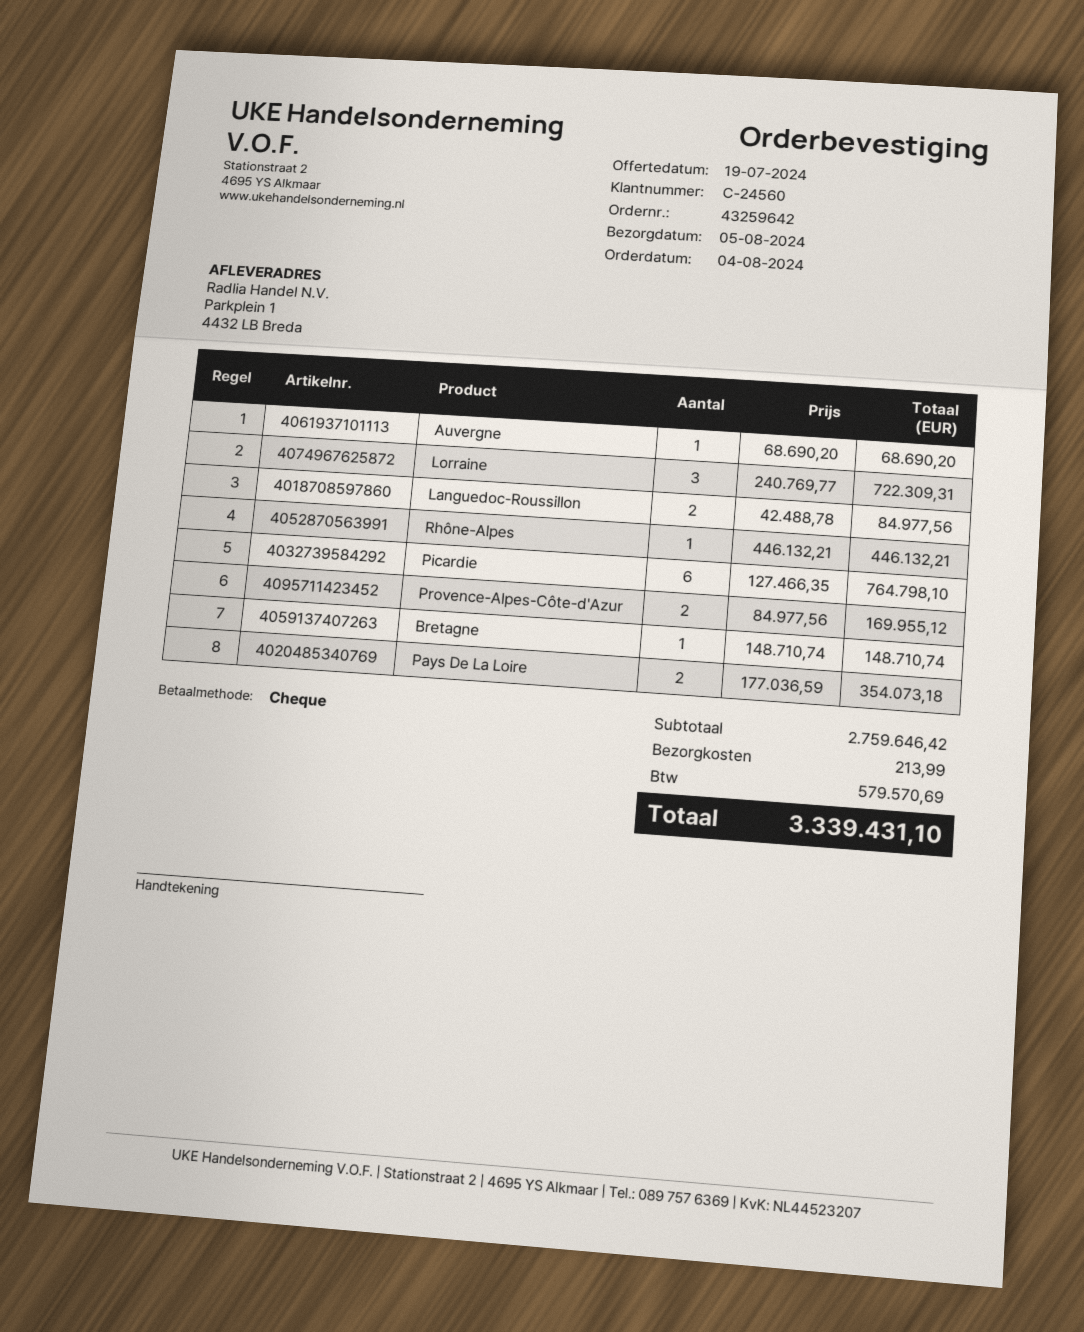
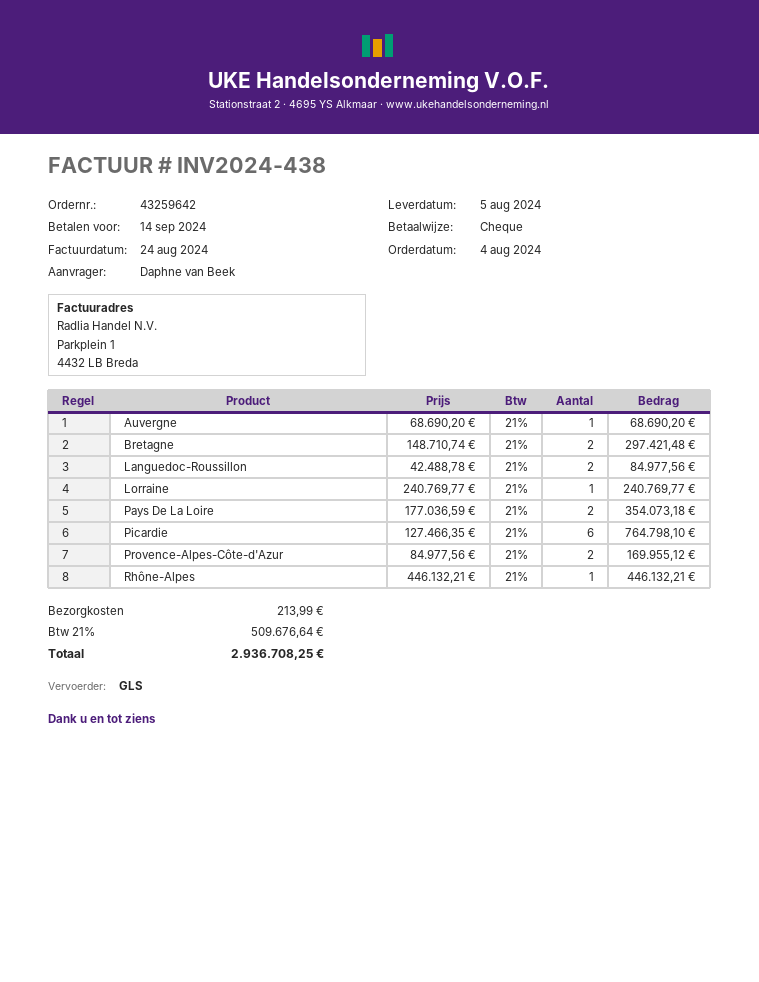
Lorraine: 3 x 240769.77 = 722309.31 -> 1 x 240769.77 = 240769.77
Bretagne: 1 x 148710.74 = 148710.74 -> 2 x 148710.74 = 297421.48
tax: 579570.69 -> 509676.64
total: 3339431.10 -> 2936708.25

